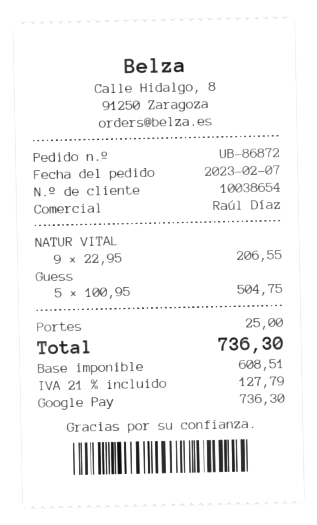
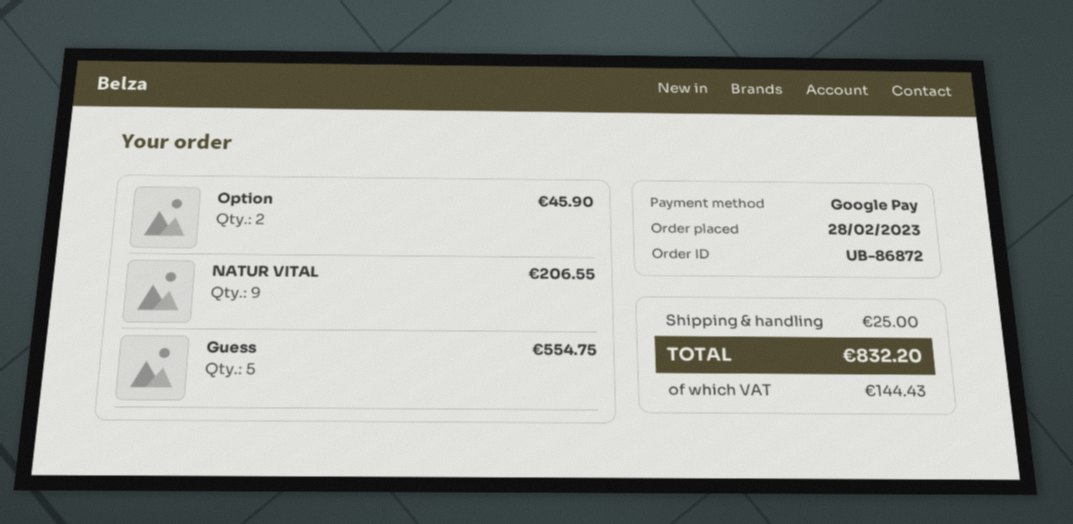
order date: 2023-02-07 -> 2023-02-28
Guess: 5 for 504.75 -> 5 for 554.75
Option: none -> 2 for 45.90
tax: 127.79 -> 144.43
total: 736.30 -> 832.20

